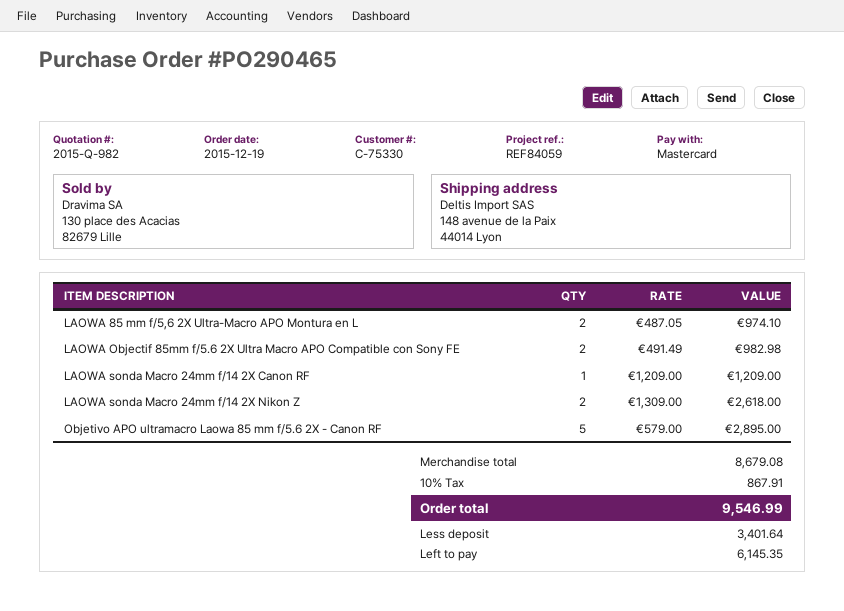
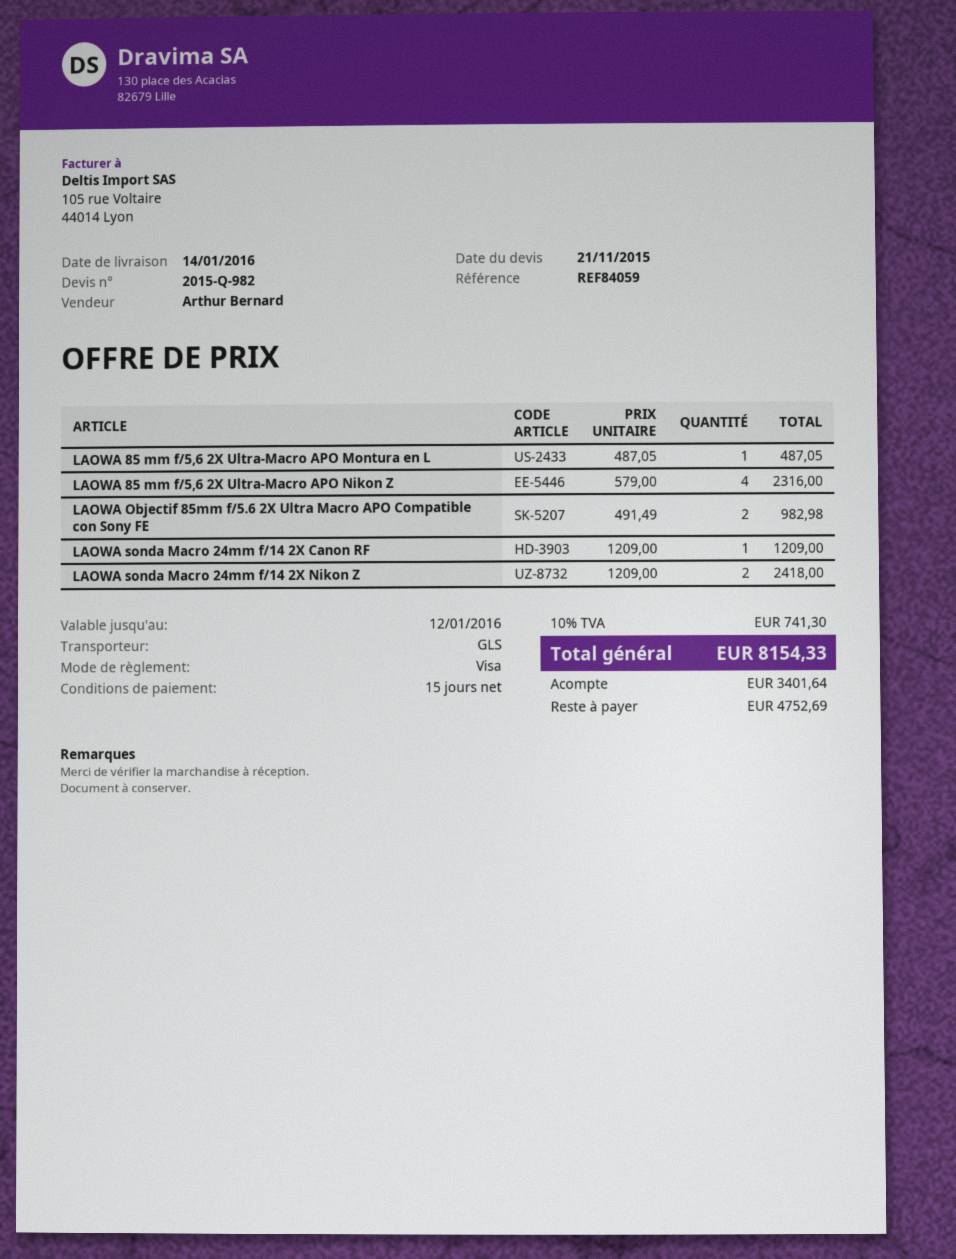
payment method: Mastercard -> Visa
LAOWA 85 mm f/5,6 2X Ultra-Macro APO Montura en L: 2 x 487.05 = 974.10 -> 1 x 487.05 = 487.05
LAOWA sonda Macro 24mm f/14 2X Nikon Z: 2 x 1309.00 = 2618.00 -> 2 x 1209.00 = 2418.00
Objetivo APO ultramacro Laowa 85 mm f/5.6 2X - Canon RF: 5 x 579.00 = 2895.00 -> none
LAOWA 85 mm f/5,6 2X Ultra-Macro APO Nikon Z: none -> 4 x 579.00 = 2316.00
tax: 10% = 867.91 -> 10% = 741.30
total: 9546.99 -> 8154.33
balance: 6145.35 -> 4752.69

